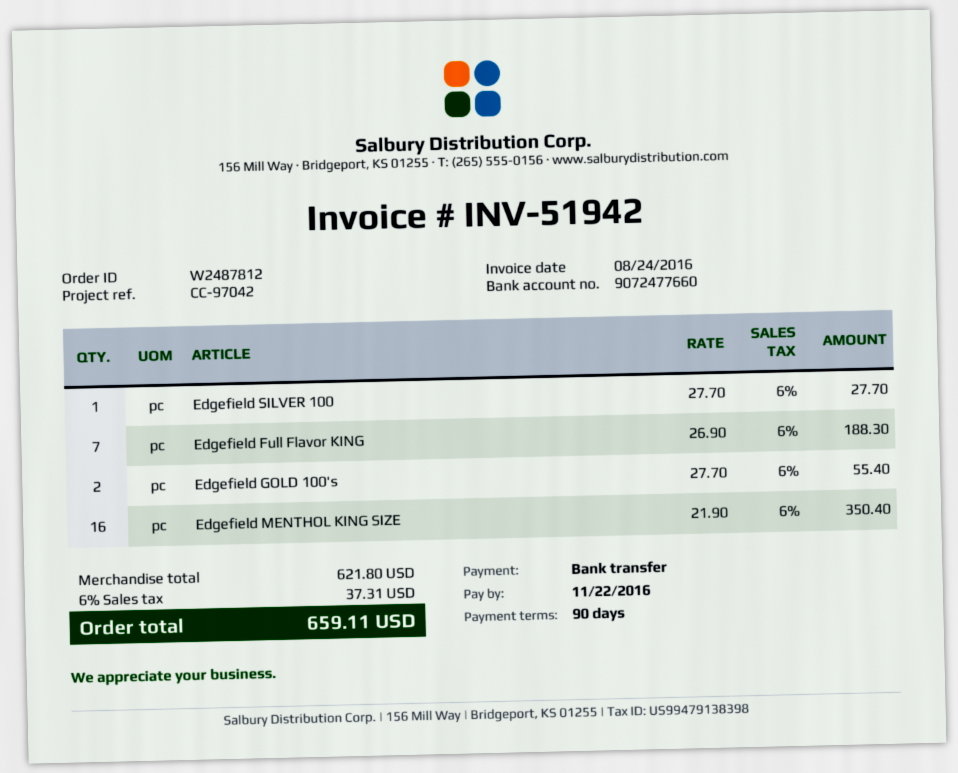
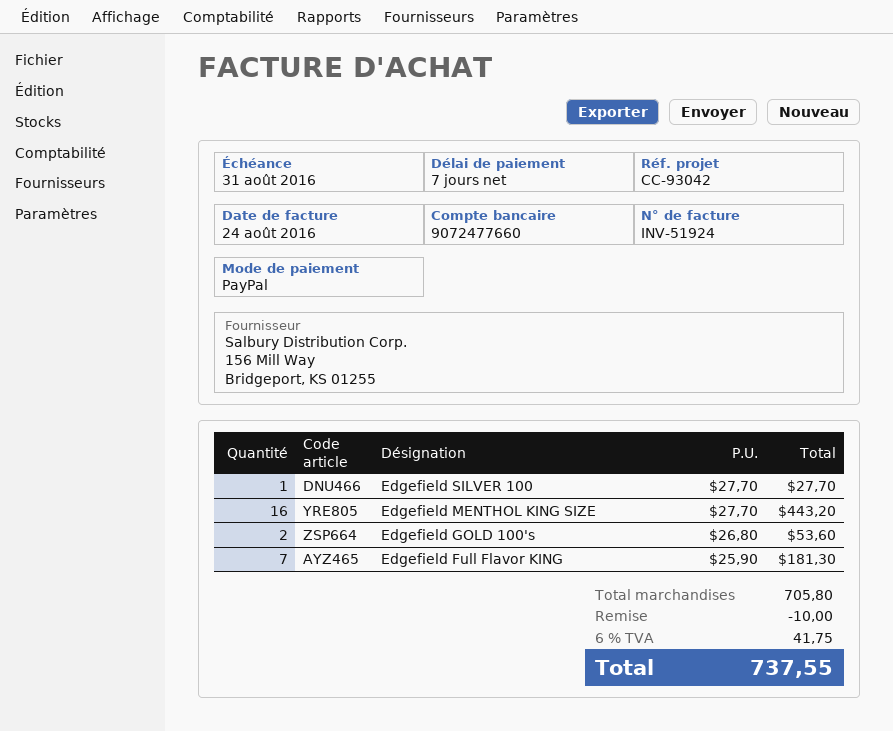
invoice number: INV-51942 -> INV-51924
payment terms: 90 days -> 7 days
due date: 2016-11-22 -> 2016-08-31
reference: CC-97042 -> CC-93042
payment method: bank transfer -> PayPal
Edgefield Full Flavor KING: 7 x 26.90 = 188.30 -> 7 x 25.90 = 181.30
Edgefield GOLD 100's: 2 x 27.70 = 55.40 -> 2 x 26.80 = 53.60
Edgefield MENTHOL KING SIZE: 16 x 21.90 = 350.40 -> 16 x 27.70 = 443.20
subtotal: 621.80 -> 705.80
discount: none -> 10.00
tax: 6% = 37.31 -> 6% = 41.75
total: 659.11 -> 737.55

